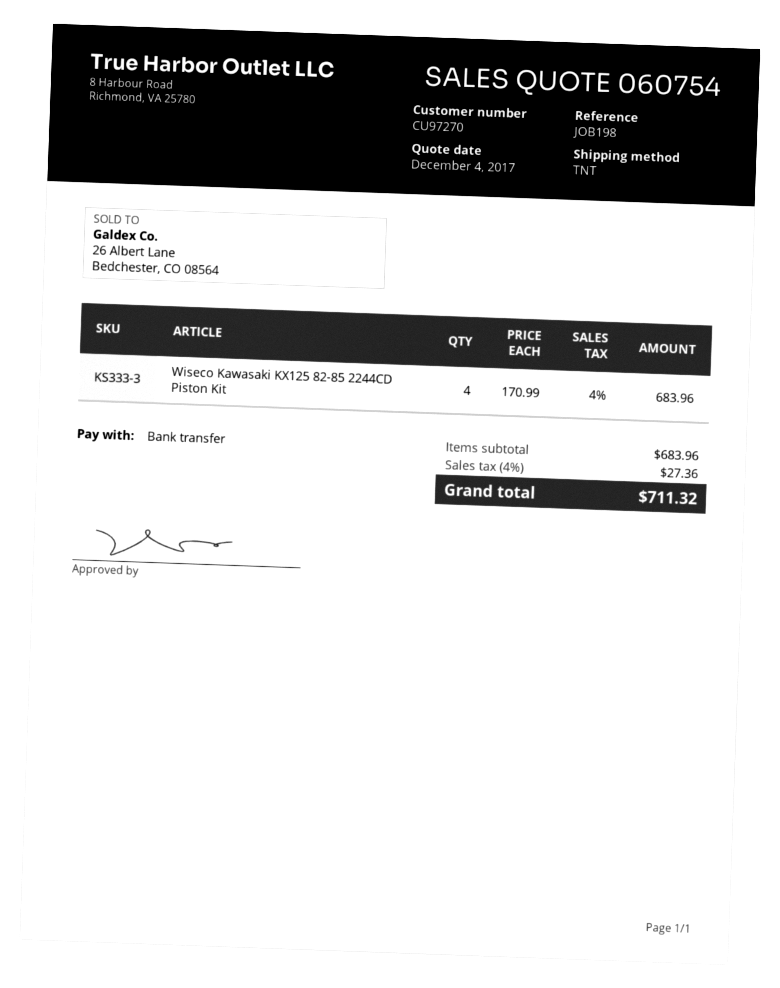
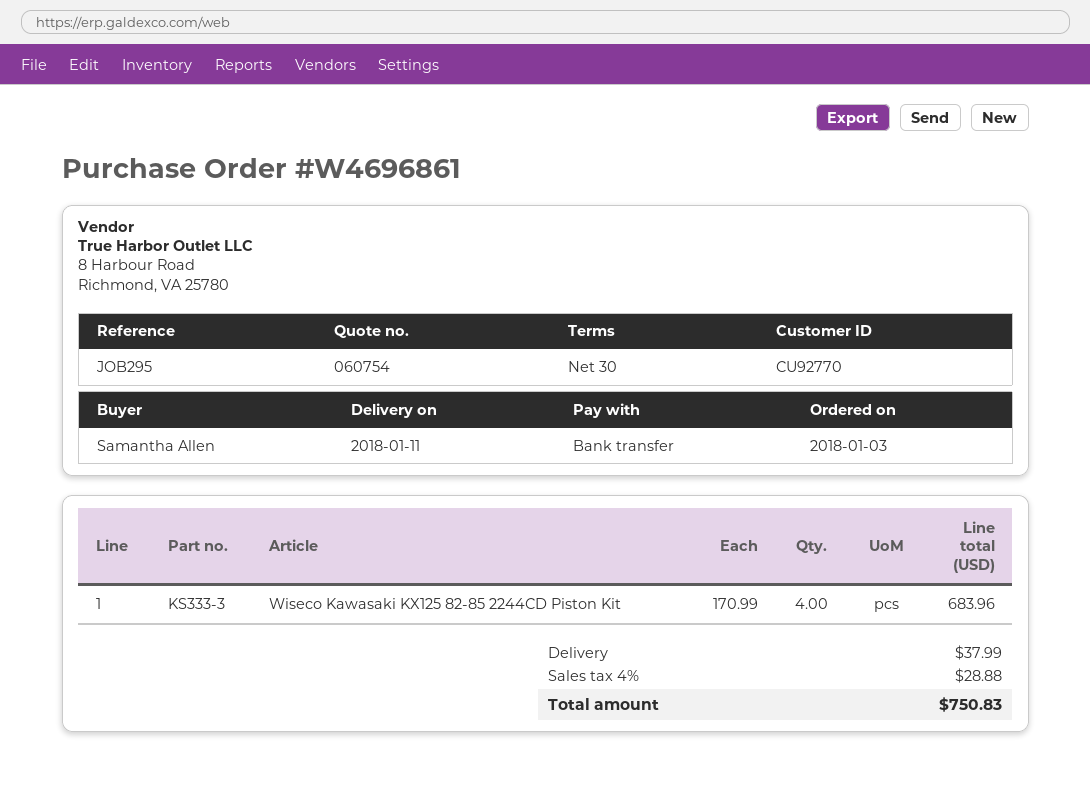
customer number: CU97270 -> CU92770
reference: JOB198 -> JOB295
shipping: none -> 37.99
tax: 4% = 27.36 -> 4% = 28.88
total: 711.32 -> 750.83

